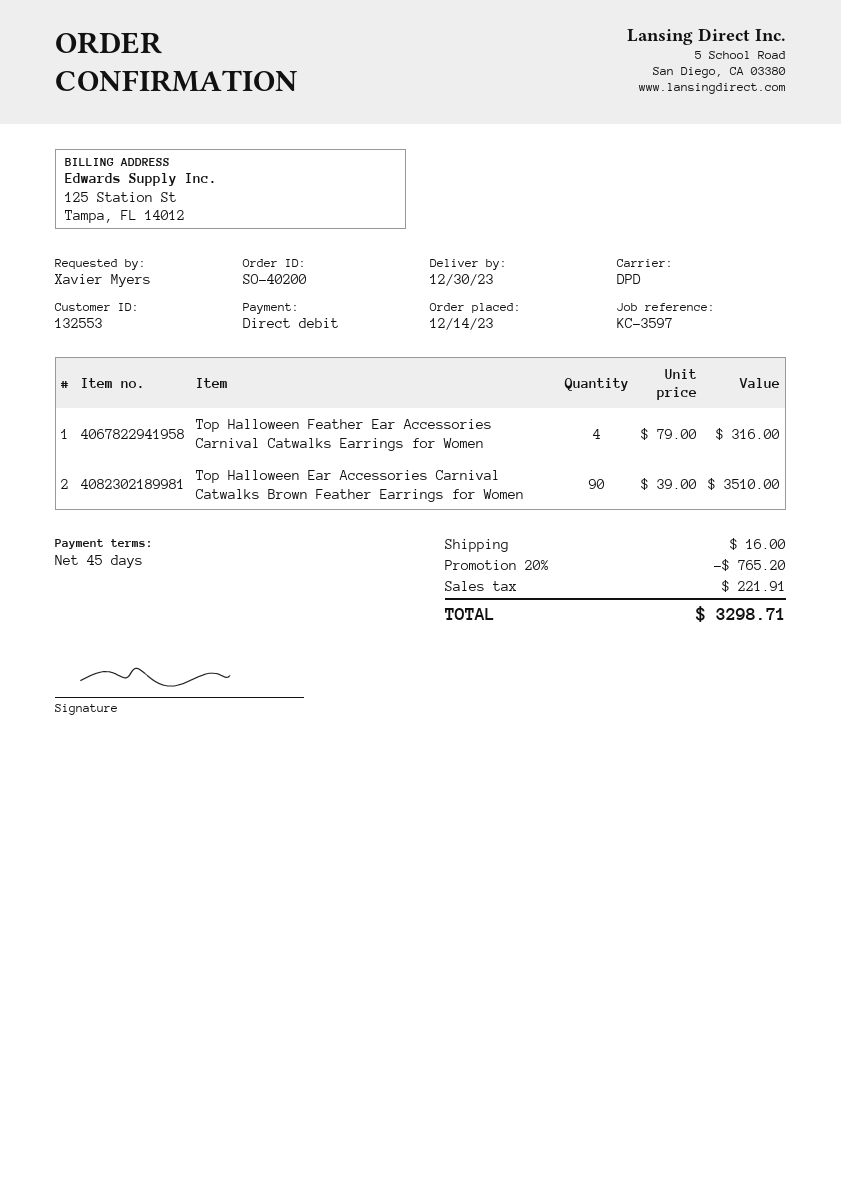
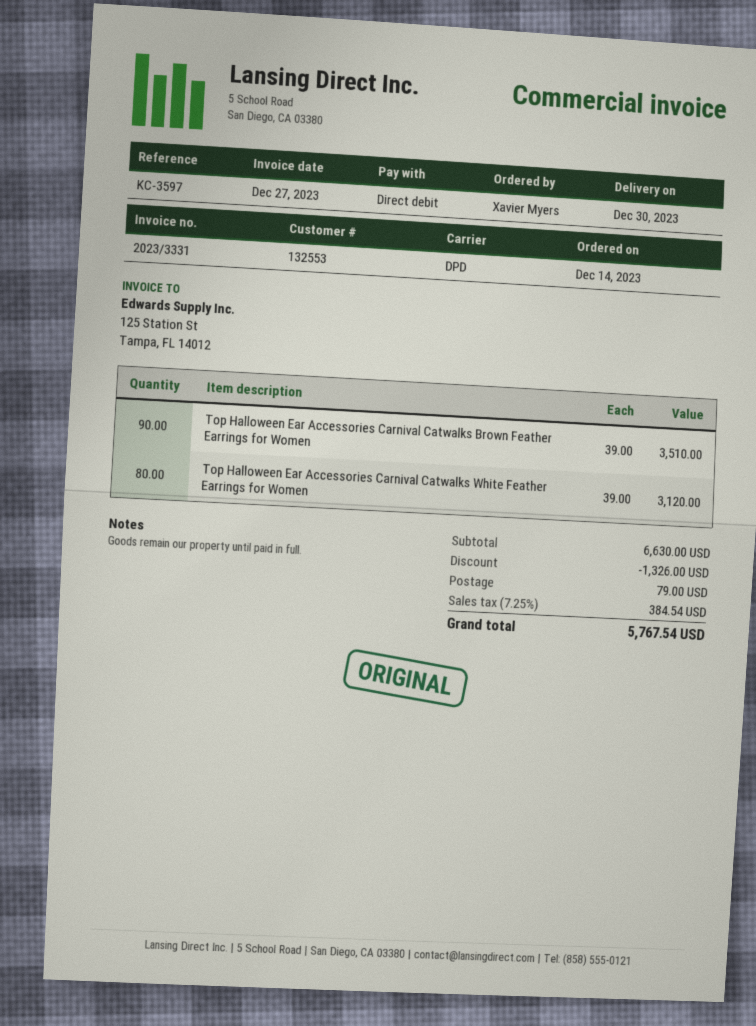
Top Halloween Feather Ear Accessories Carnival Catwalks Earrings for Women: 4 x 79.00 = 316.00 -> none
Top Halloween Ear Accessories Carnival Catwalks White Feather Earrings for Women: none -> 80 x 39.00 = 3120.00
discount: 765.20 -> 1326.00
shipping: 16.00 -> 79.00
tax: 221.91 -> 384.54
total: 3298.71 -> 5767.54

